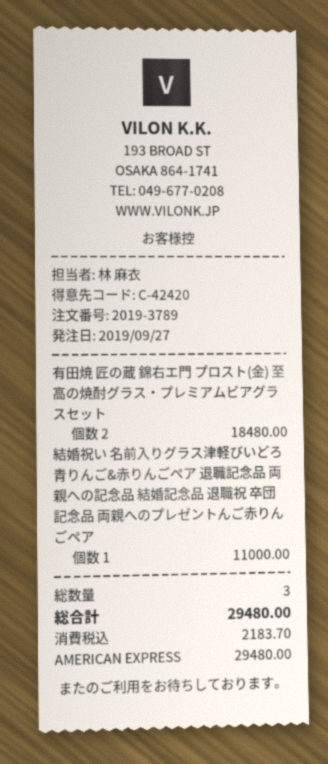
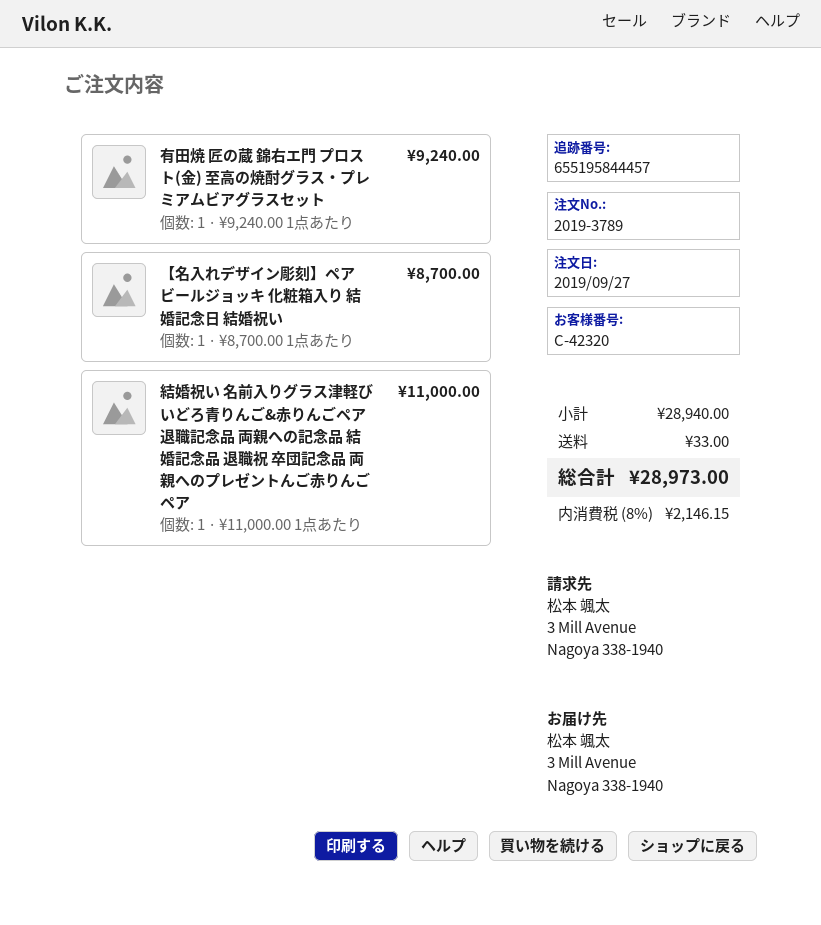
customer number: C-42420 -> C-42320
有田焼 匠の蔵 錦右エ門 プロスト(金) 至高の焼酎グラス・プレミアムビアグラスセット: 2 for 18480.00 -> 1 for 9240.00
【名入れデザイン彫刻】ペアビールジョッキ 化粧箱入り 結婚記念日 結婚祝い: none -> 1 for 8700.00
shipping: none -> 33.00
tax: 2183.70 -> 2146.15
total: 29480.00 -> 28973.00

